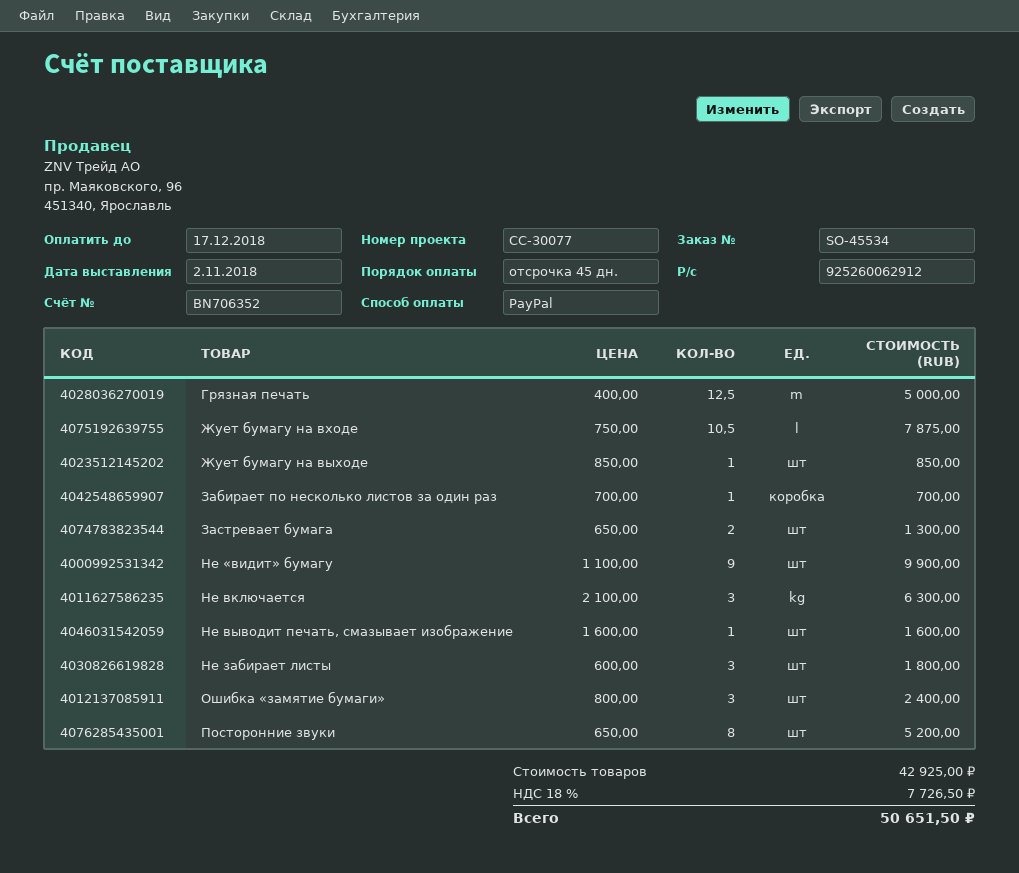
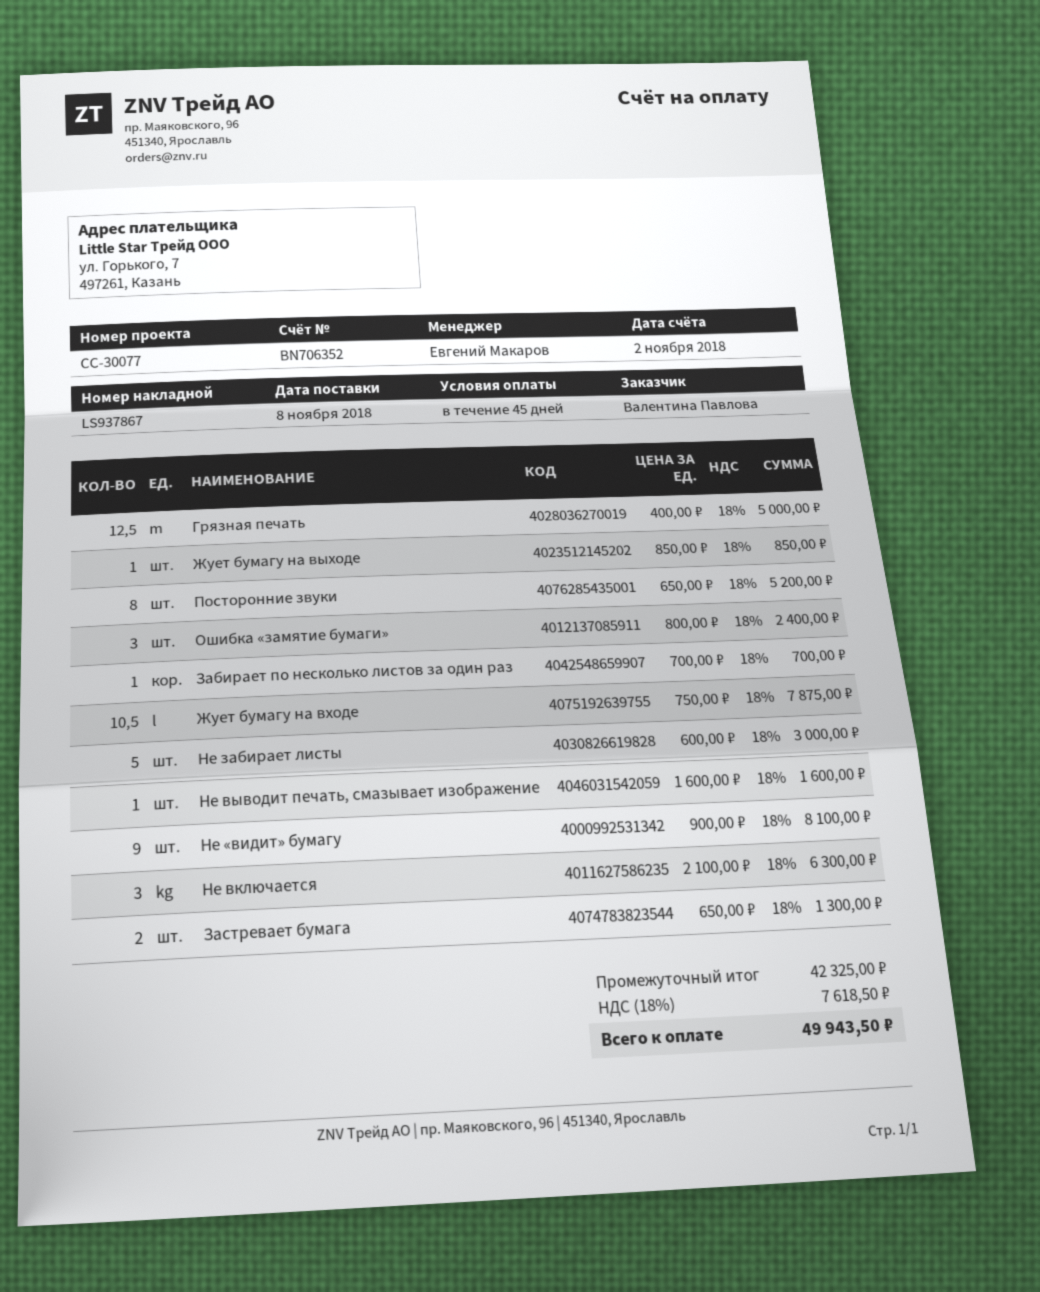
Не «видит» бумагу: 9 x 1100.00 = 9900.00 -> 9 x 900.00 = 8100.00
Не забирает листы: 3 x 600.00 = 1800.00 -> 5 x 600.00 = 3000.00
subtotal: 42925.00 -> 42325.00
tax: 18% = 7726.50 -> 18% = 7618.50
total: 50651.50 -> 49943.50

